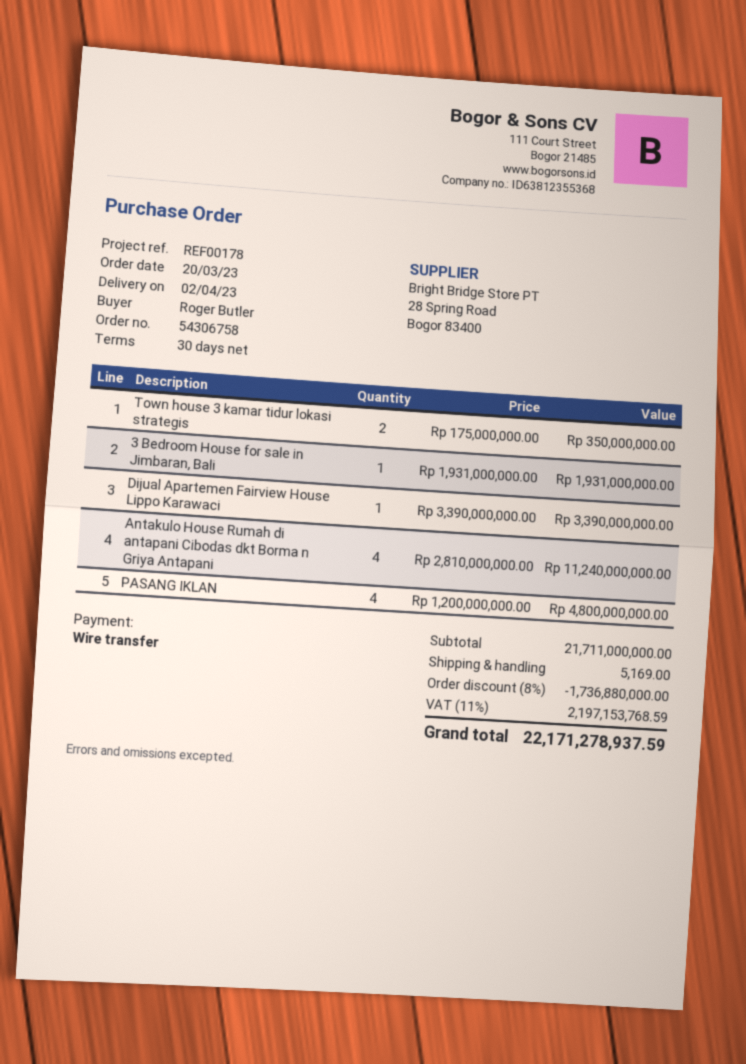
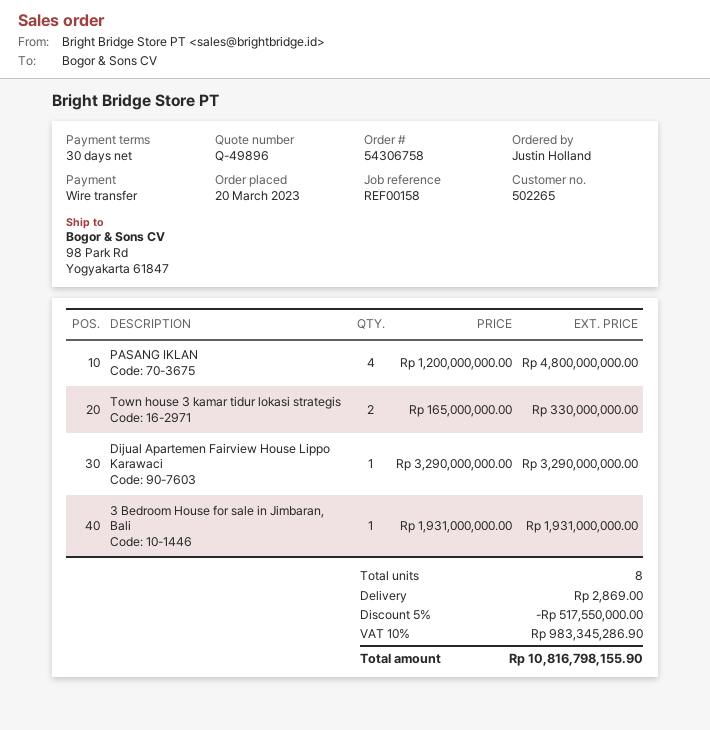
reference: REF00178 -> REF00158
ordered by: Roger Butler -> Justin Holland
Town house 3 kamar tidur lokasi strategis: 2 x 175000000.00 = 350000000.00 -> 2 x 165000000.00 = 330000000.00
Dijual Apartemen Fairview House Lippo Karawaci: 1 x 3390000000.00 = 3390000000.00 -> 1 x 3290000000.00 = 3290000000.00
Antakulo House Rumah di antapani Cibodas dkt Borma n Griya Antapani: 4 x 2810000000.00 = 11240000000.00 -> none
discount: 8% = 1736880000.00 -> 5% = 517550000.00
shipping: 5169.00 -> 2869.00
tax: 11% = 2197153768.59 -> 10% = 983345286.90
total: 22171278937.59 -> 10816798155.90

